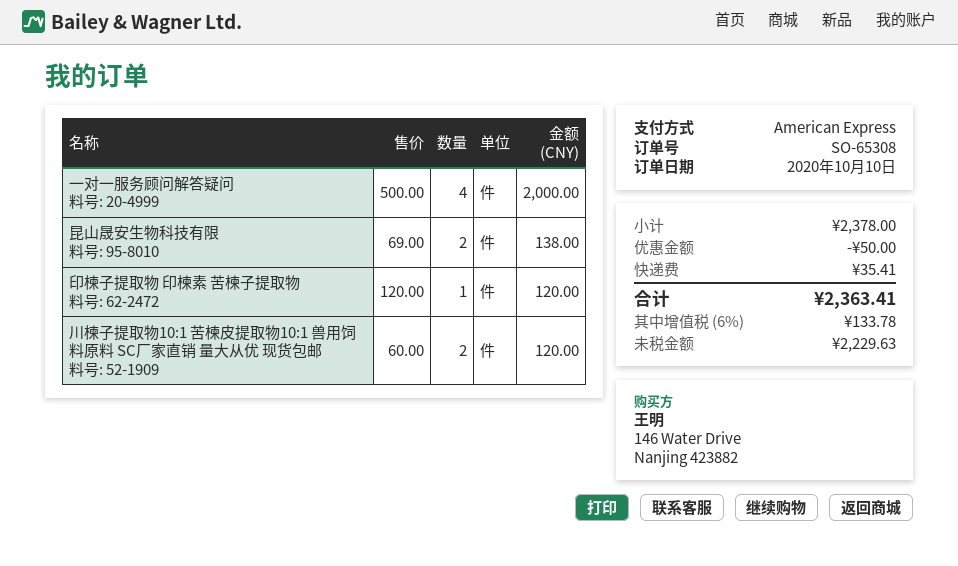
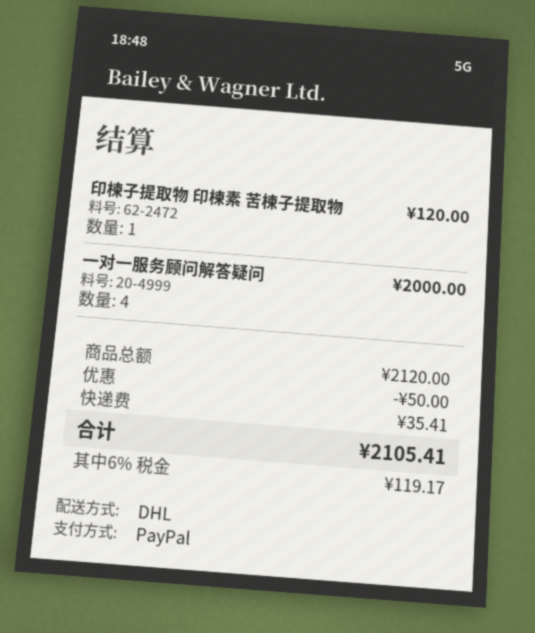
payment method: American Express -> PayPal
昆山晟安生物科技有限: 2 for 138.00 -> none
川楝子提取物10:1 苦楝皮提取物10:1 兽用饲料原料 SC厂家直销 量大从优 现货包邮: 2 for 120.00 -> none
subtotal: 2378.00 -> 2120.00
tax: 6% = 133.78 -> 6% = 119.17
total: 2363.41 -> 2105.41

